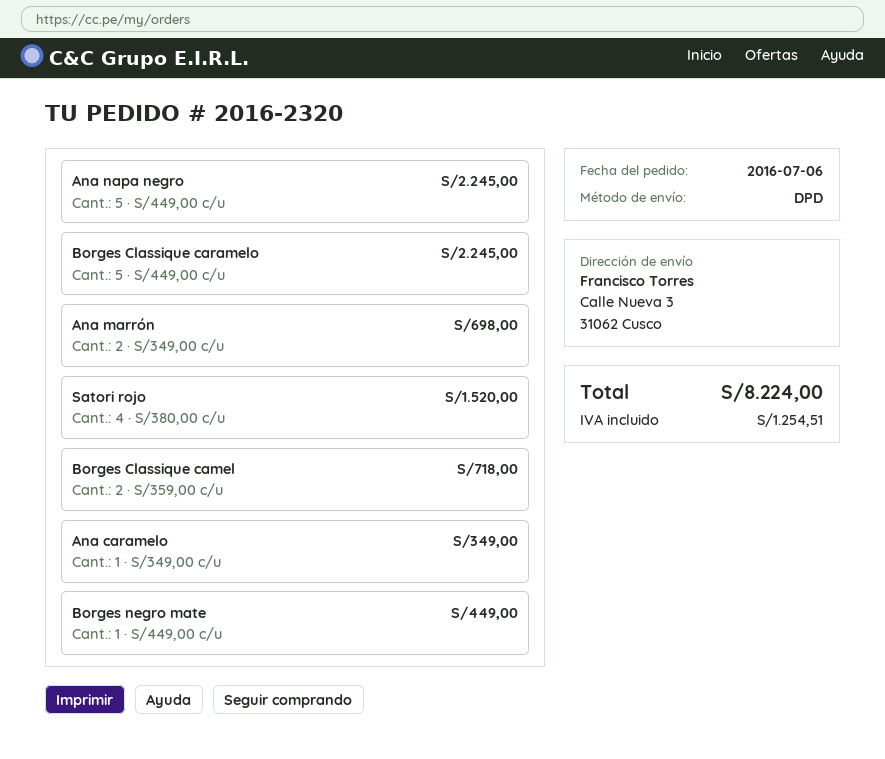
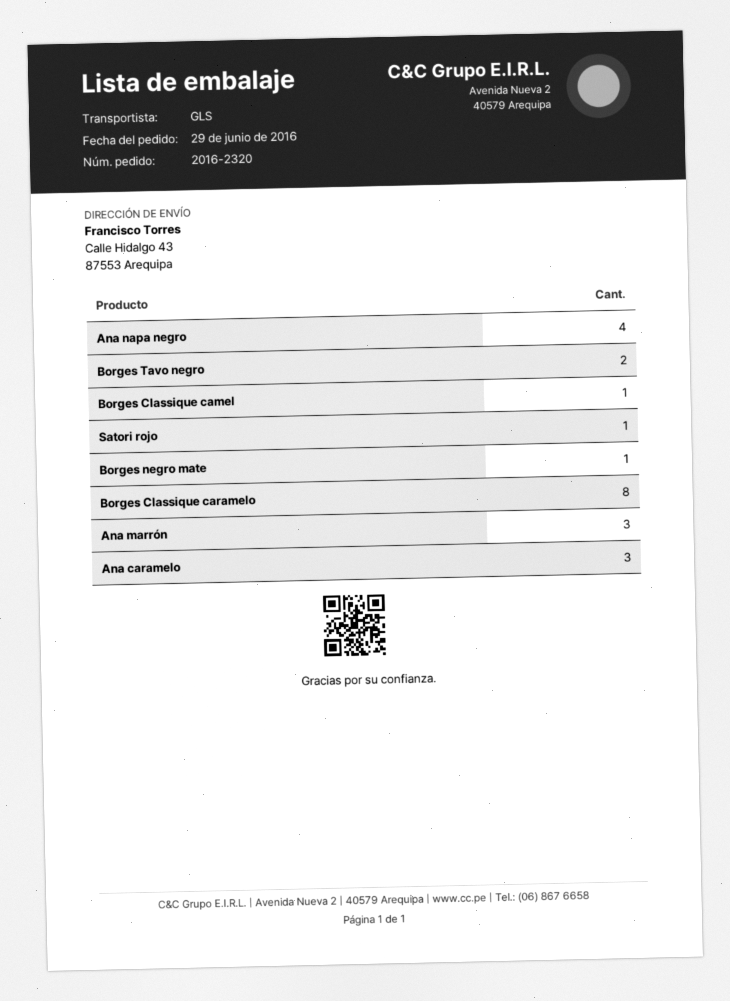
order date: 2016-07-06 -> 2016-06-29
shipping method: DPD -> GLS
ship to: Calle Nueva 3, 31062 Cusco -> Calle Hidalgo 43, 87553 Arequipa
Ana napa negro: 5 -> 4
Borges Classique caramelo: 5 -> 8
Ana marrón: 2 -> 3
Satori rojo: 4 -> 1
Borges Classique camel: 2 -> 1
Ana caramelo: 1 -> 3
Borges Tavo negro: none -> 2

